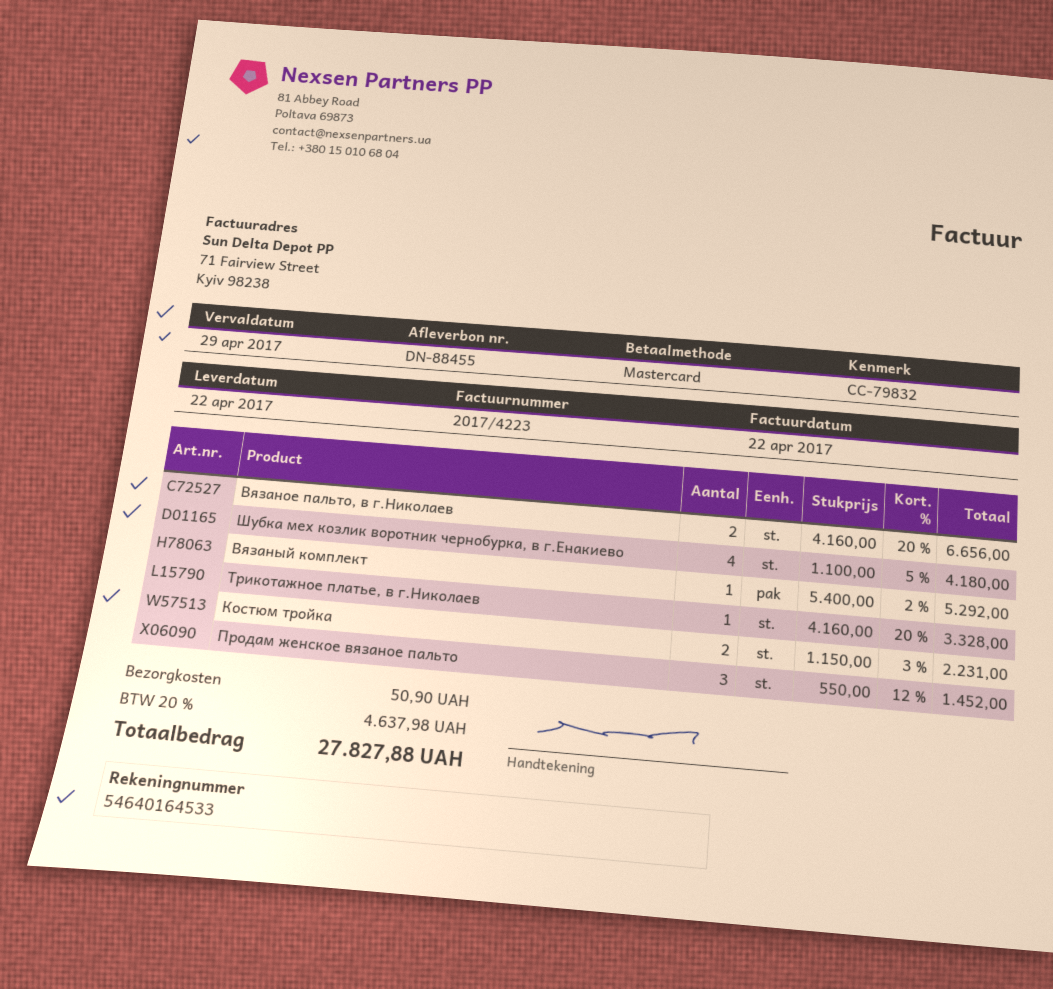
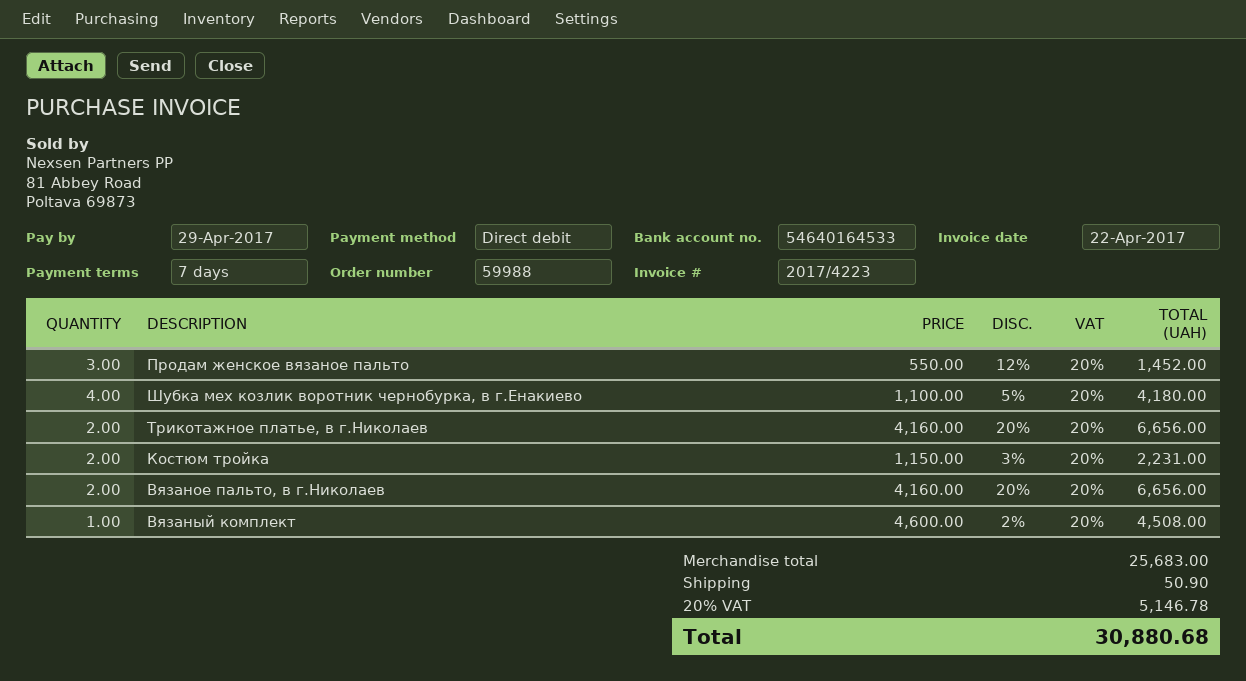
payment method: Mastercard -> direct debit
Вязаный комплект: 1 x 5400.00 - 2% = 5292.00 -> 1 x 4600.00 - 2% = 4508.00
Трикотажное платье, в г.Николаев: 1 x 4160.00 - 20% = 3328.00 -> 2 x 4160.00 - 20% = 6656.00
tax: 20% = 4637.98 -> 20% = 5146.78
total: 27827.88 -> 30880.68

